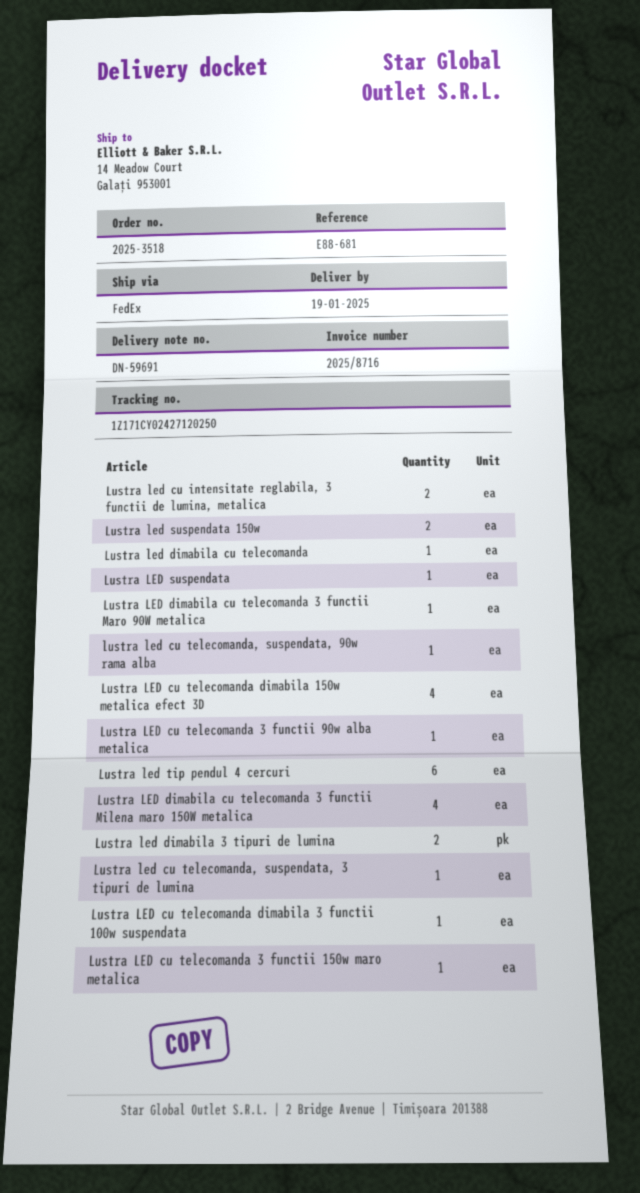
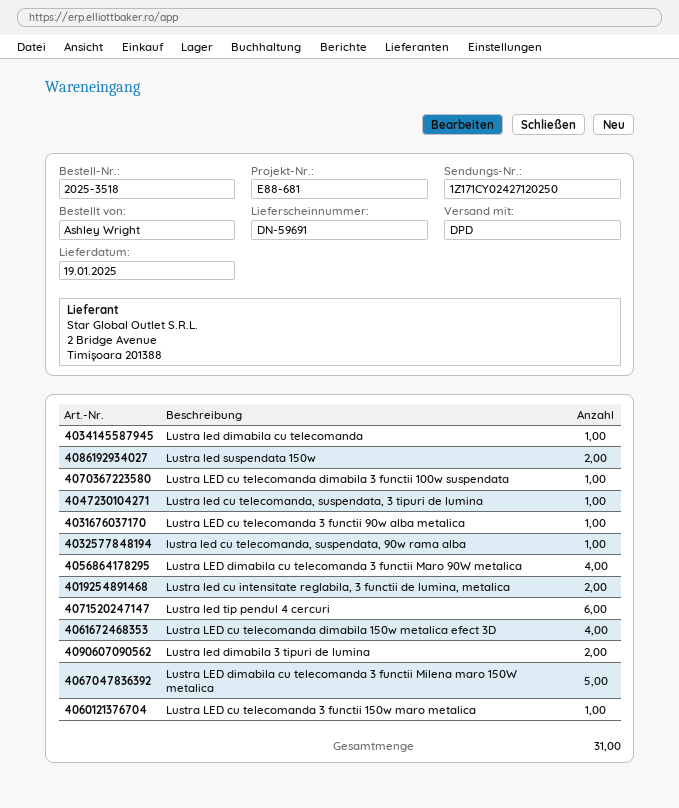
shipping method: FedEx -> DPD
Lustra LED suspendata: 1 -> none
Lustra LED dimabila cu telecomanda 3 functii Maro 90W metalica: 1 -> 4
Lustra LED dimabila cu telecomanda 3 functii Milena maro 150W metalica: 4 -> 5

